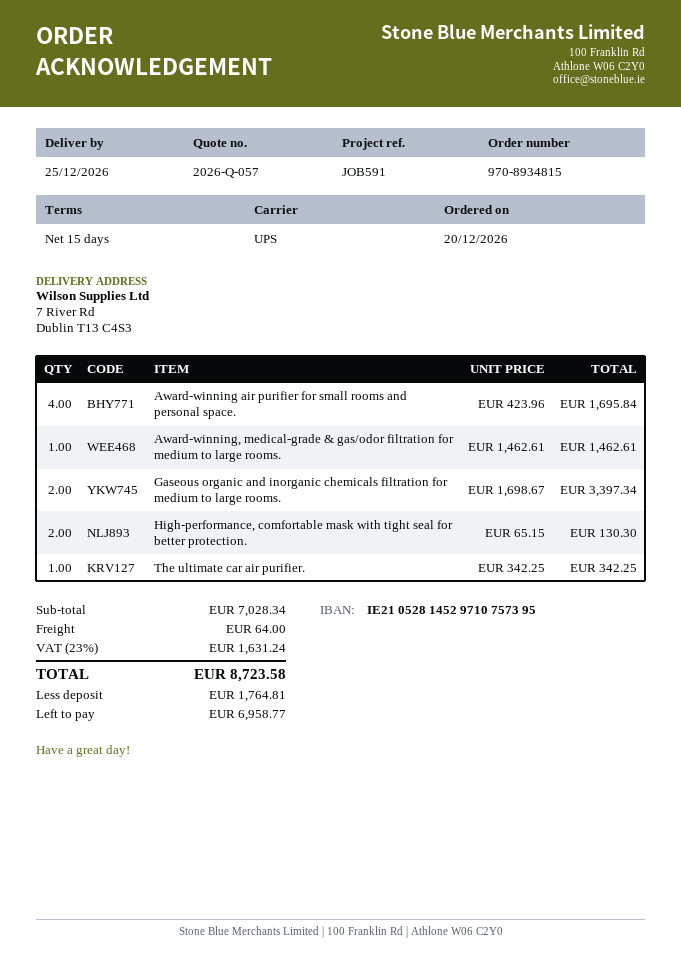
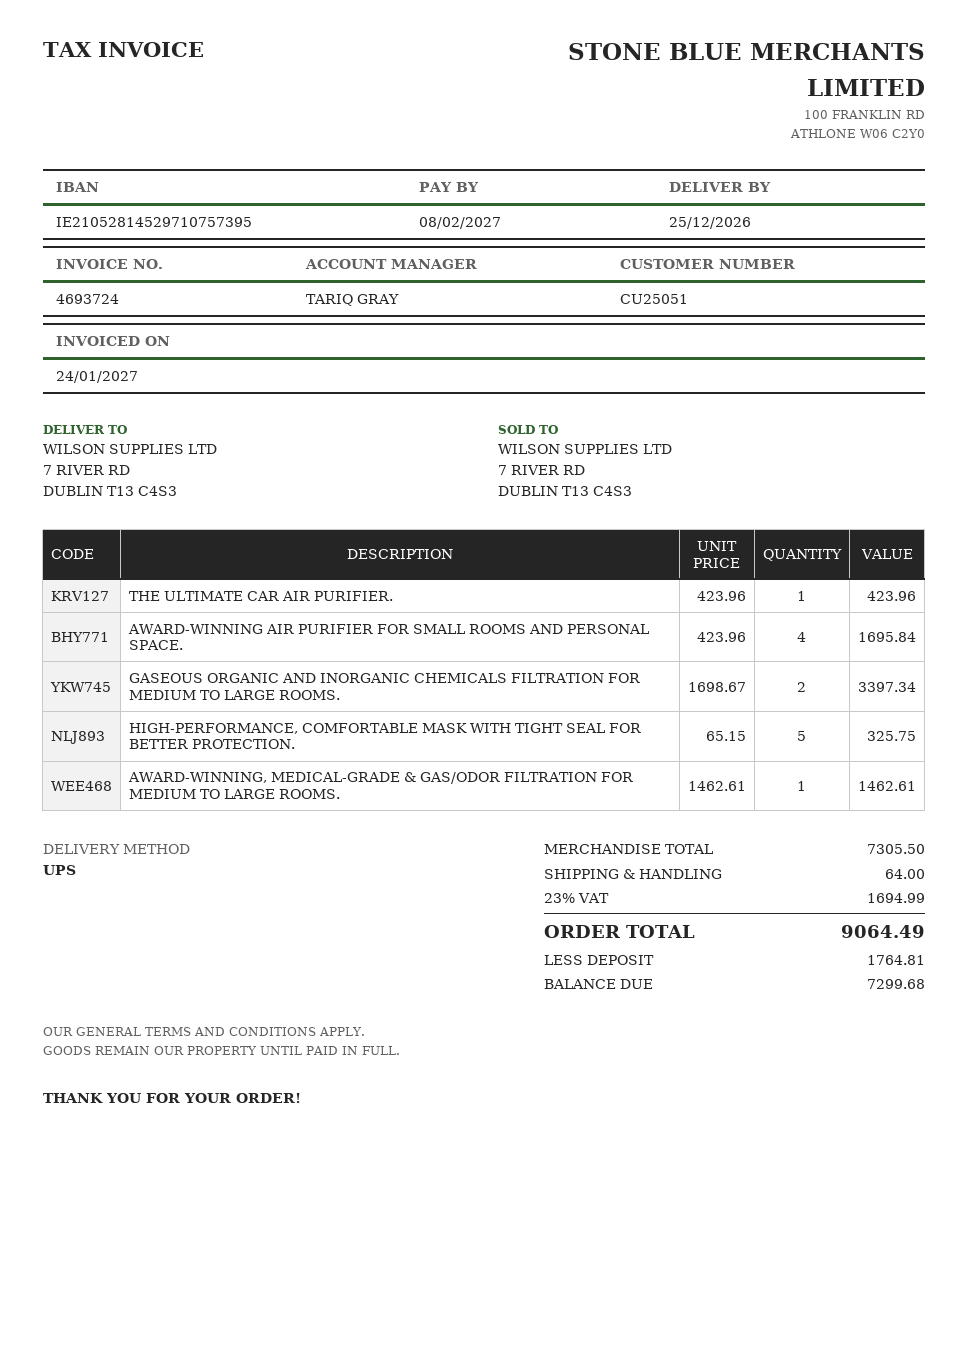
High-performance, comfortable mask with tight seal for better protection.: 2 x 65.15 = 130.30 -> 5 x 65.15 = 325.75
The ultimate car air purifier.: 1 x 342.25 = 342.25 -> 1 x 423.96 = 423.96
subtotal: 7028.34 -> 7305.50
tax: 23% = 1631.24 -> 23% = 1694.99
total: 8723.58 -> 9064.49
balance: 6958.77 -> 7299.68

